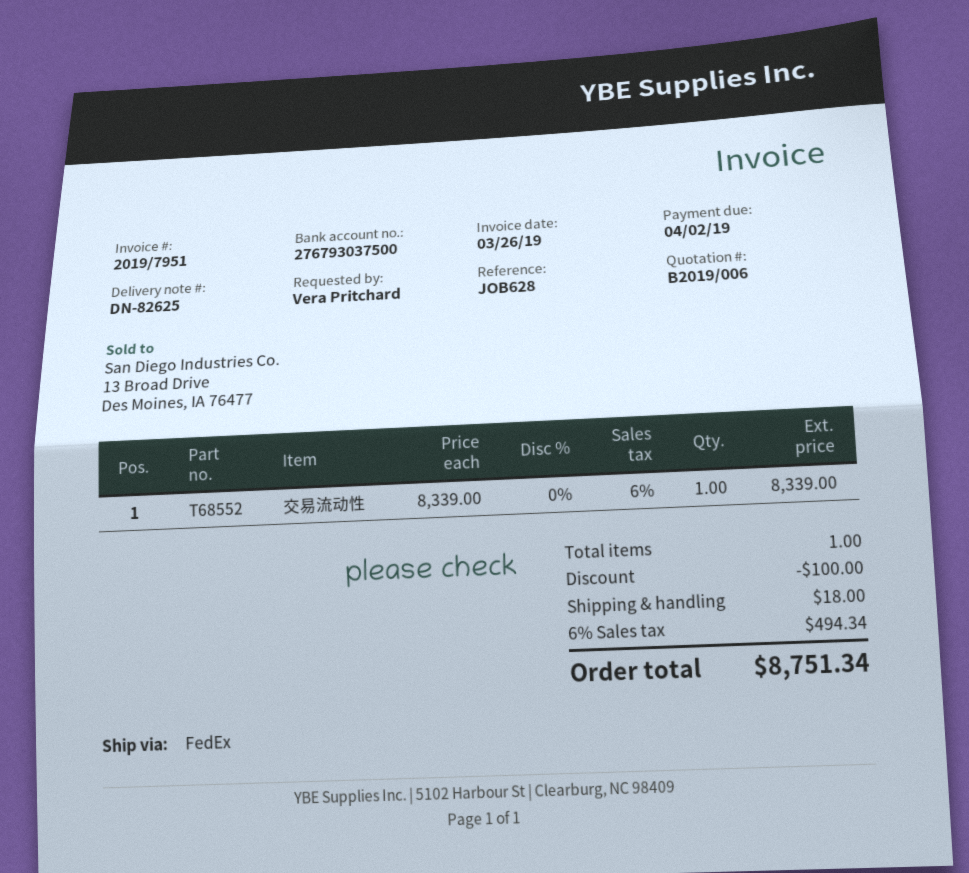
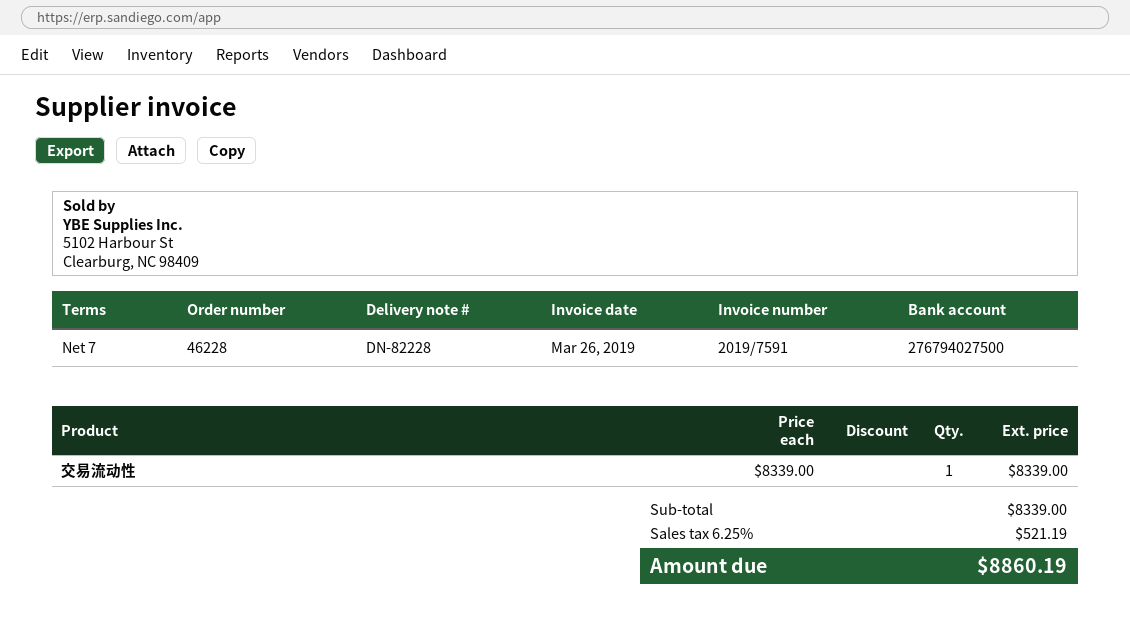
delivery note number: DN-82625 -> DN-82228
invoice number: 2019/7951 -> 2019/7591
bank account: 276793037500 -> 276794027500
discount: 100.00 -> none
shipping: 18.00 -> none
tax: 6% = 494.34 -> 6.25% = 521.19
total: 8751.34 -> 8860.19

